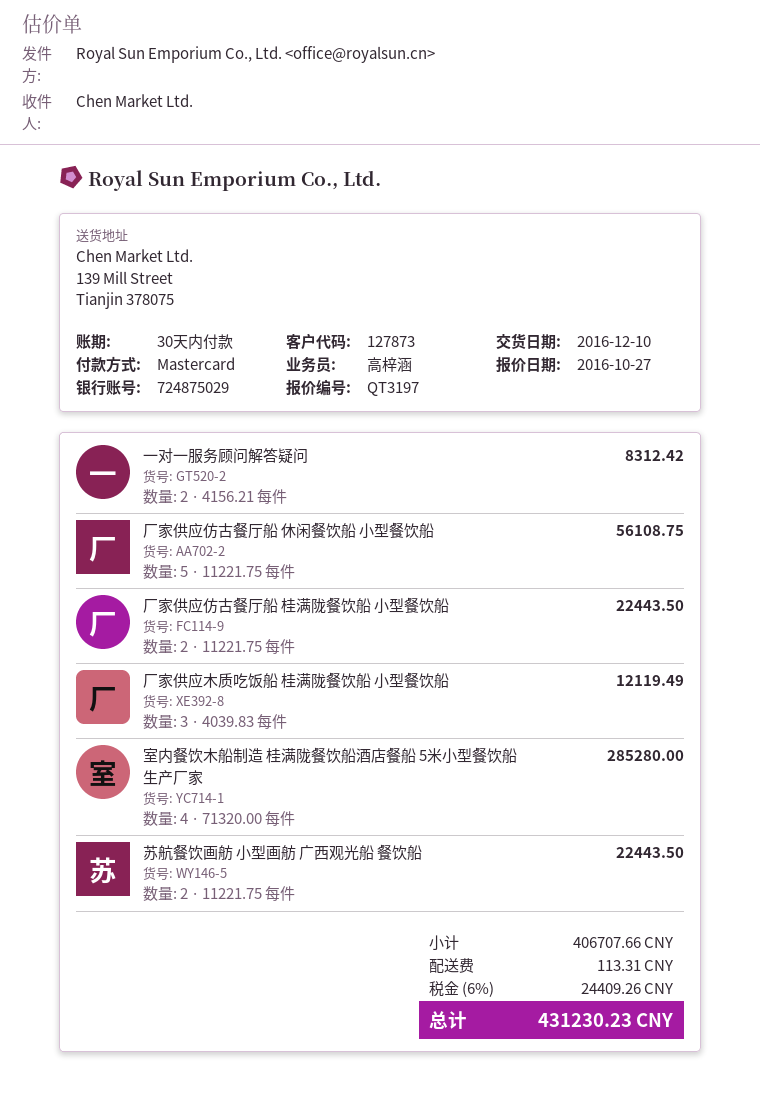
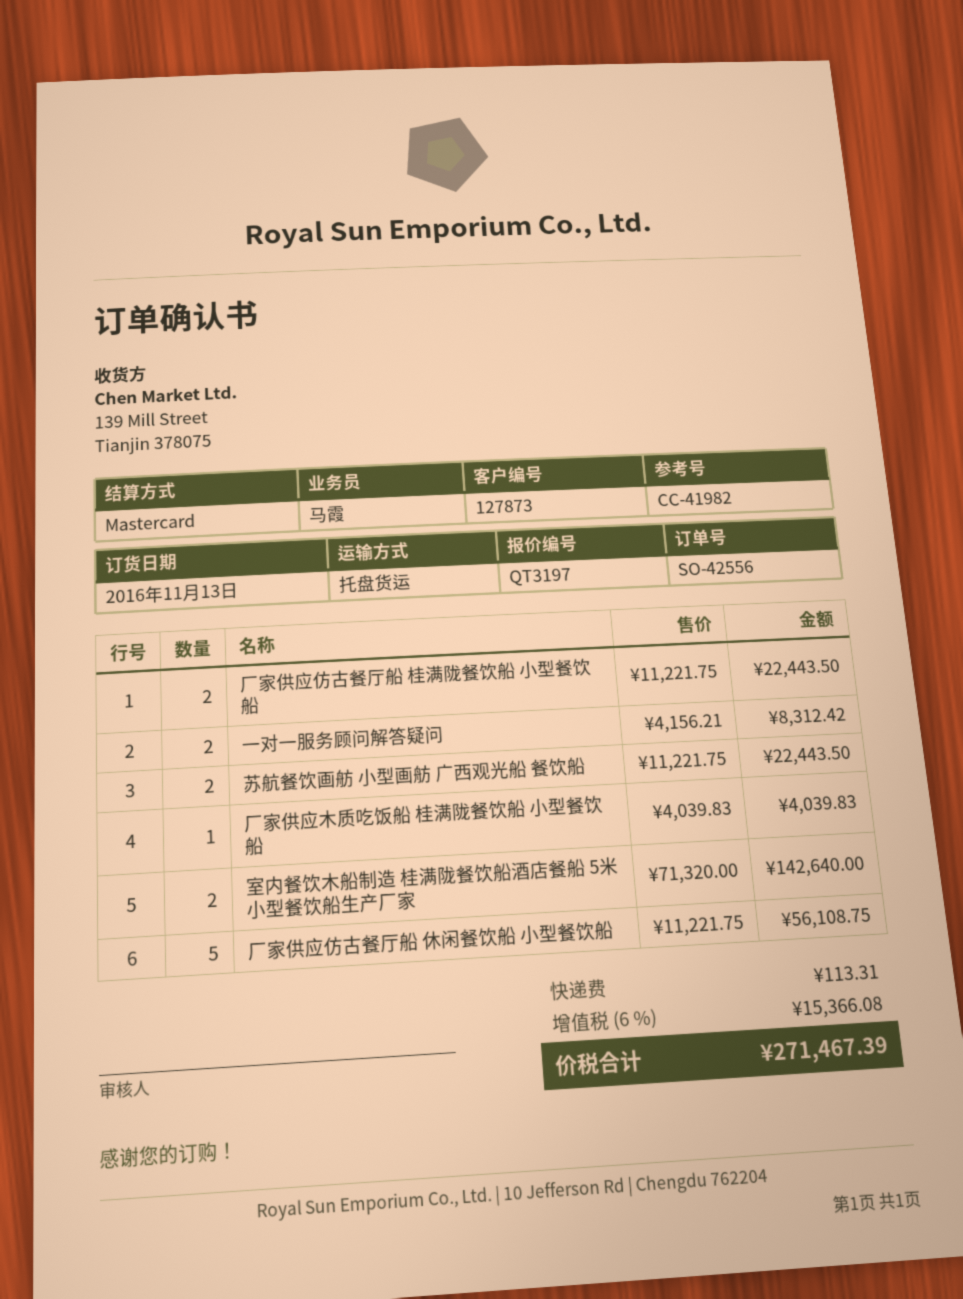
sales rep: 高梓涵 -> 马霞
厂家供应木质吃饭船 桂满陇餐饮船 小型餐饮船: 3 x 4039.83 = 12119.49 -> 1 x 4039.83 = 4039.83
室内餐饮木船制造 桂满陇餐饮船酒店餐船 5米小型餐饮船生产厂家: 4 x 71320.00 = 285280.00 -> 2 x 71320.00 = 142640.00
tax: 6% = 24409.26 -> 6% = 15366.08
total: 431230.23 -> 271467.39

